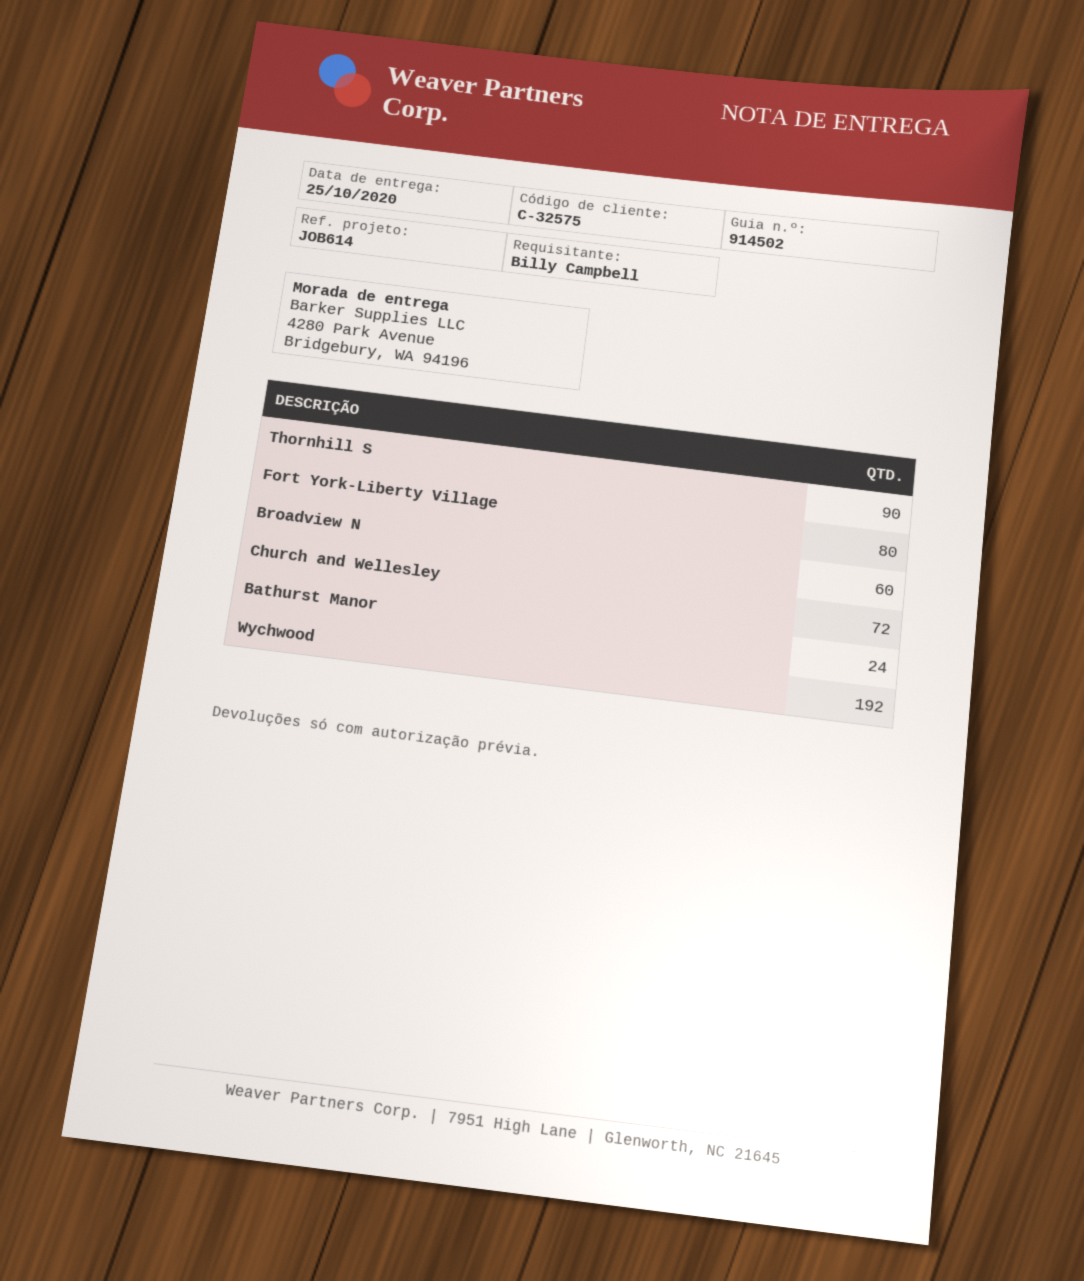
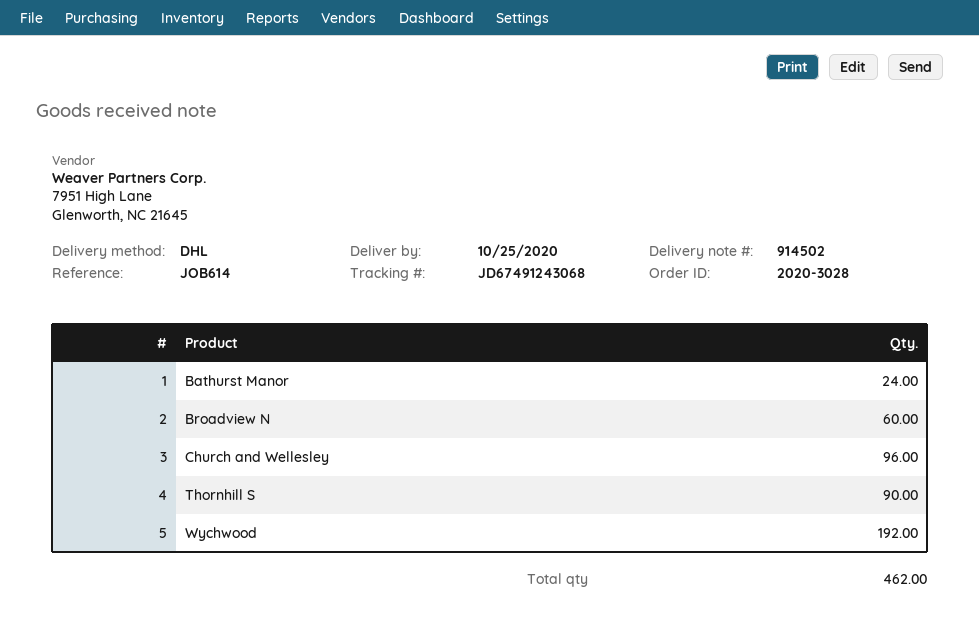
Fort York-Liberty Village: 80 -> none
Church and Wellesley: 72 -> 96

